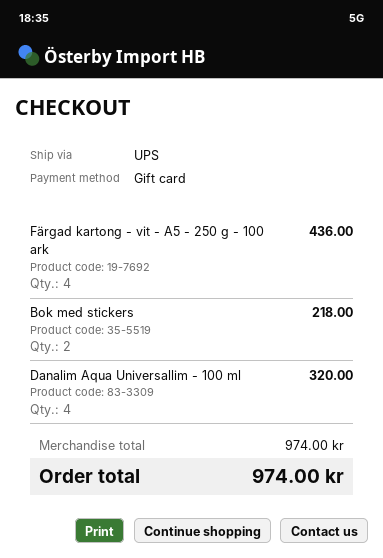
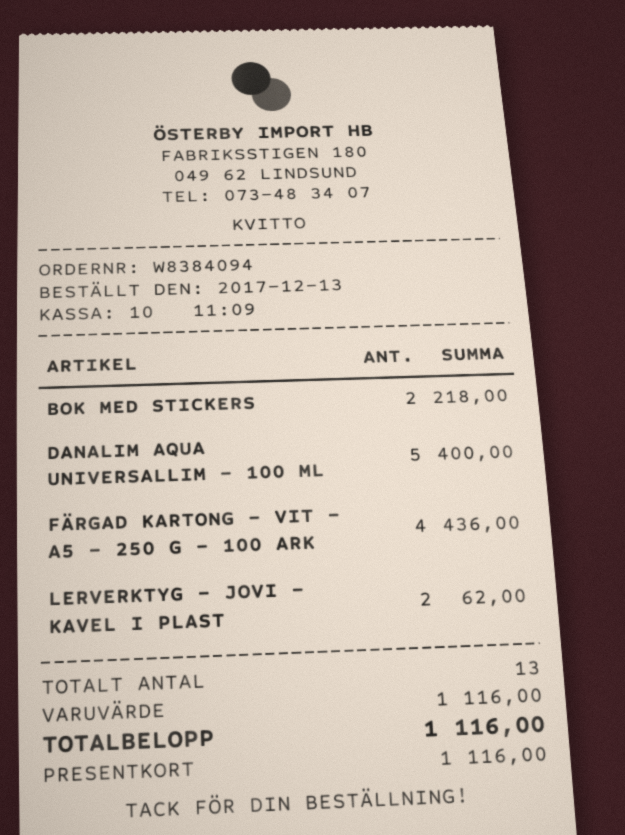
Danalim Aqua Universallim - 100 ml: 4 for 320.00 -> 5 for 400.00
LERVERKTYG - JOVI - KAVEL I PLAST: none -> 2 for 62.00
subtotal: 974.00 -> 1116.00
total: 974.00 -> 1116.00

